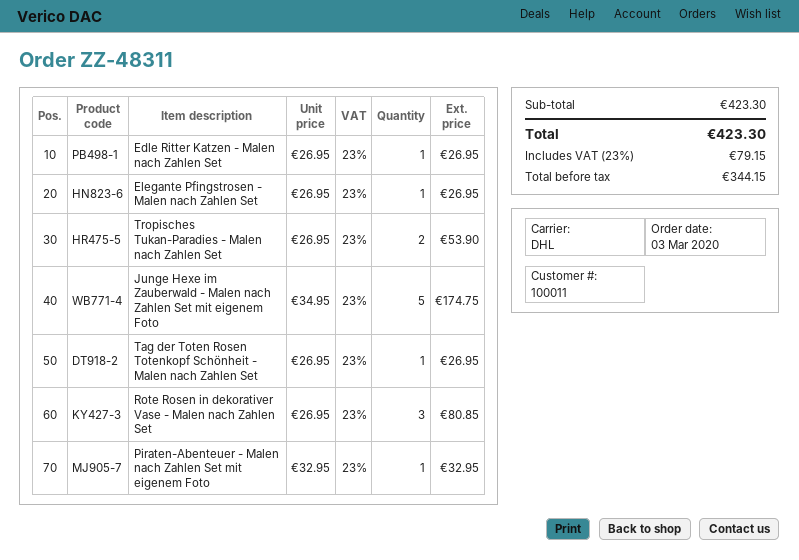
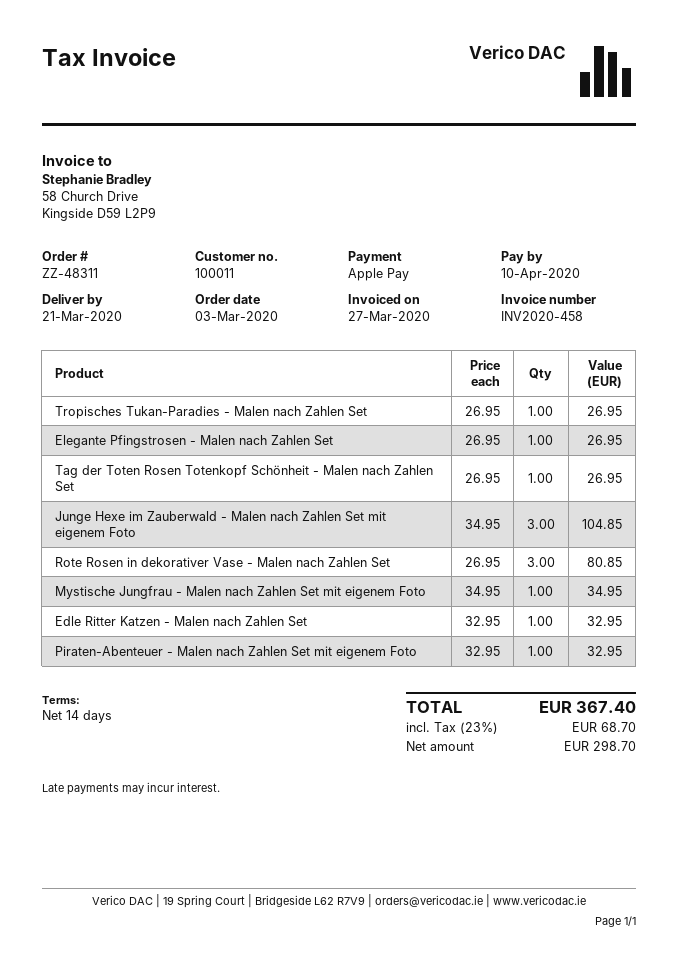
Edle Ritter Katzen - Malen nach Zahlen Set: 1 x 26.95 = 26.95 -> 1 x 32.95 = 32.95
Tropisches Tukan-Paradies - Malen nach Zahlen Set: 2 x 26.95 = 53.90 -> 1 x 26.95 = 26.95
Junge Hexe im Zauberwald - Malen nach Zahlen Set mit eigenem Foto: 5 x 34.95 = 174.75 -> 3 x 34.95 = 104.85
Mystische Jungfrau - Malen nach Zahlen Set mit eigenem Foto: none -> 1 x 34.95 = 34.95
net: 344.15 -> 298.70
tax: 23% = 79.15 -> 23% = 68.70
total: 423.30 -> 367.40

